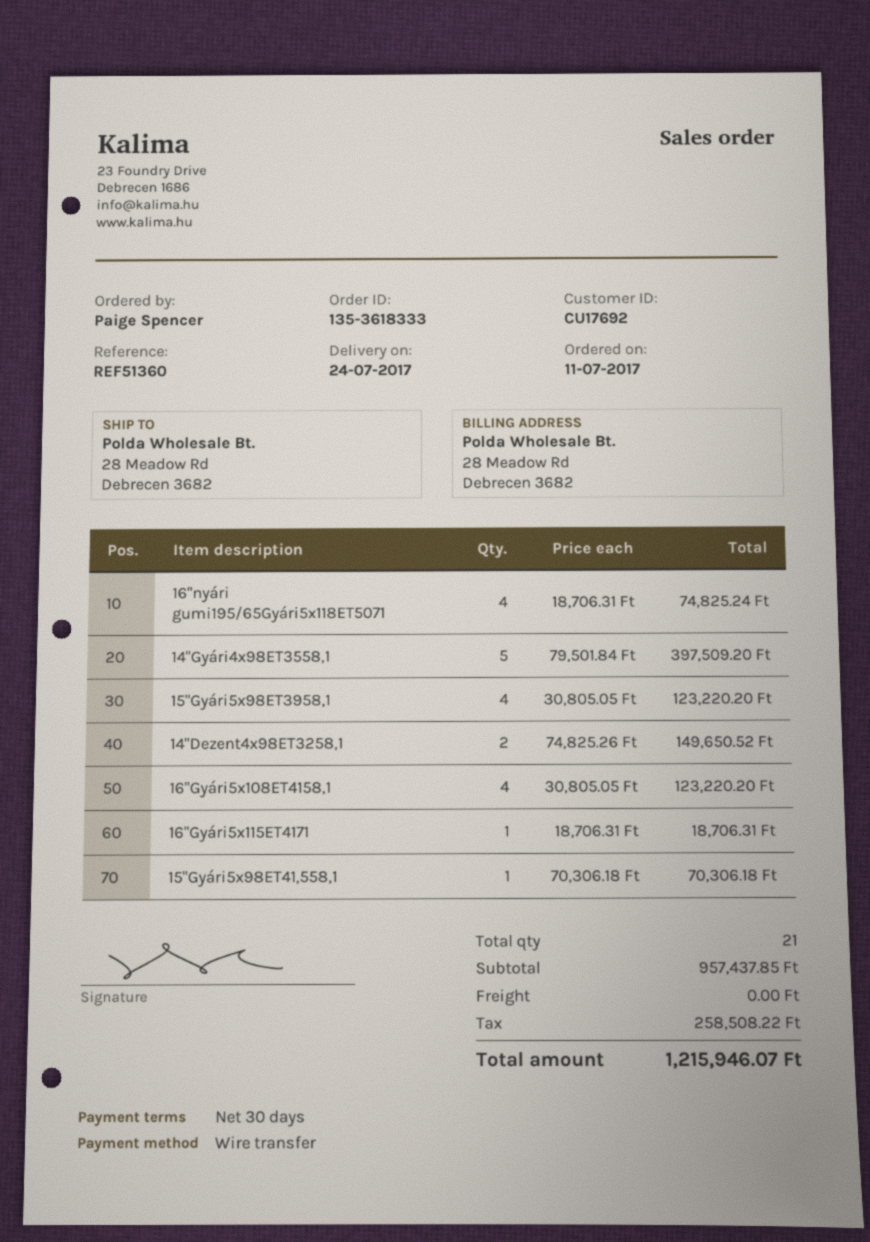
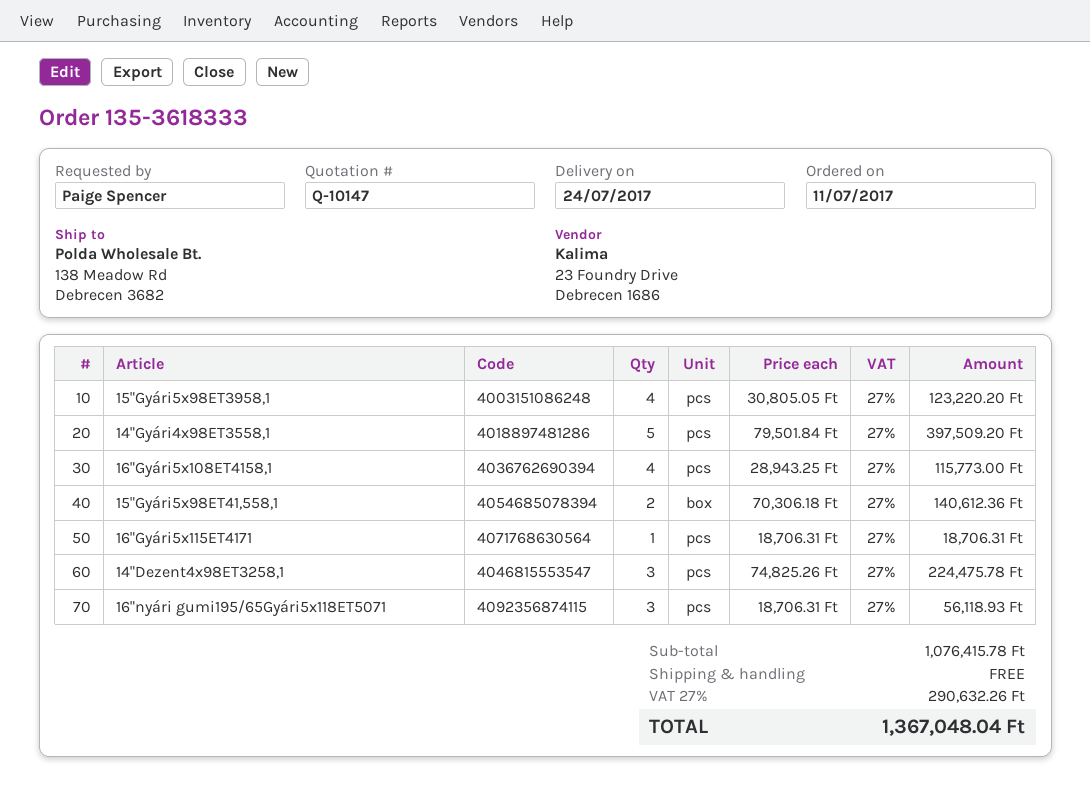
ship to: 28 Meadow Rd, Debrecen 3682 -> 138 Meadow Rd, Debrecen 3682
16"nyári gumi195/65Gyári5x118ET5071: 4 x 18706.31 = 74825.24 -> 3 x 18706.31 = 56118.93
14"Dezent4x98ET3258,1: 2 x 74825.26 = 149650.52 -> 3 x 74825.26 = 224475.78
16"Gyári5x108ET4158,1: 4 x 30805.05 = 123220.20 -> 4 x 28943.25 = 115773.00
15"Gyári5x98ET41,558,1: 1 x 70306.18 = 70306.18 -> 2 x 70306.18 = 140612.36
subtotal: 957437.85 -> 1076415.78
tax: 258508.22 -> 290632.26
total: 1215946.07 -> 1367048.04

